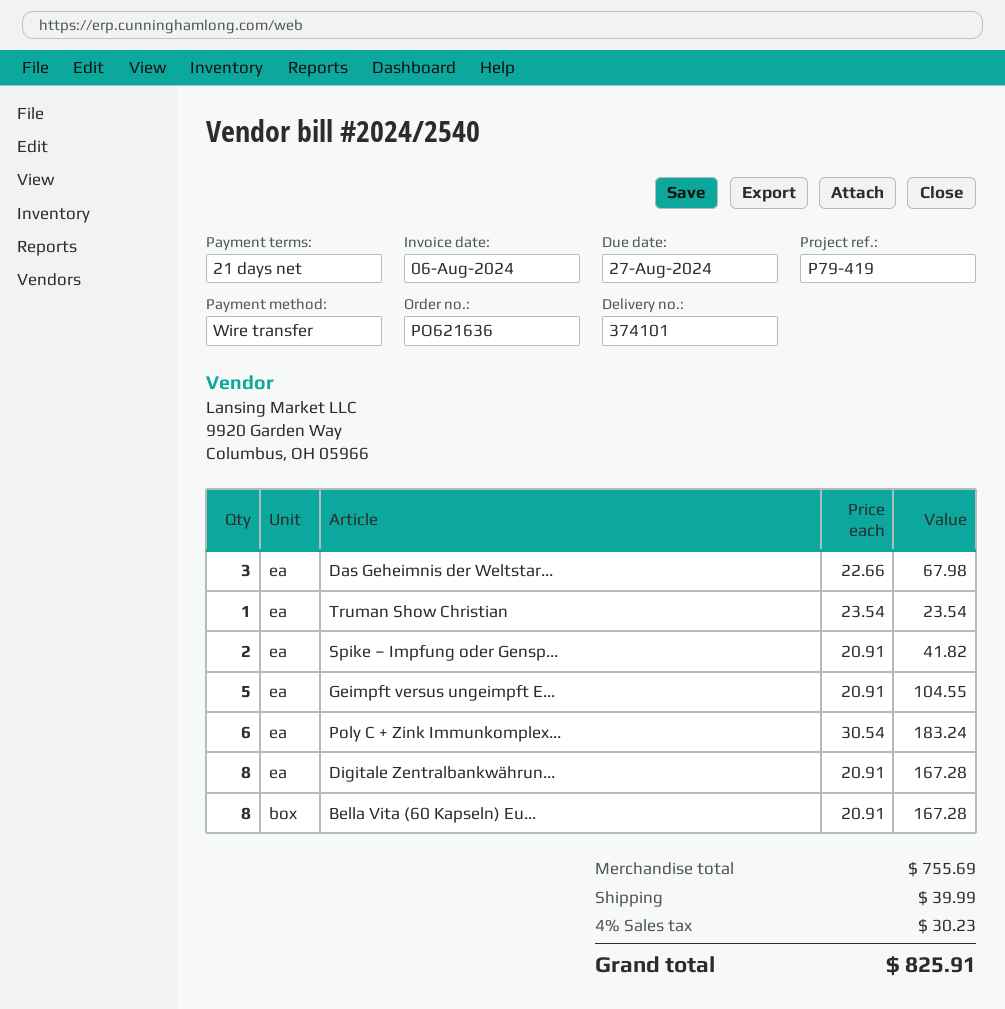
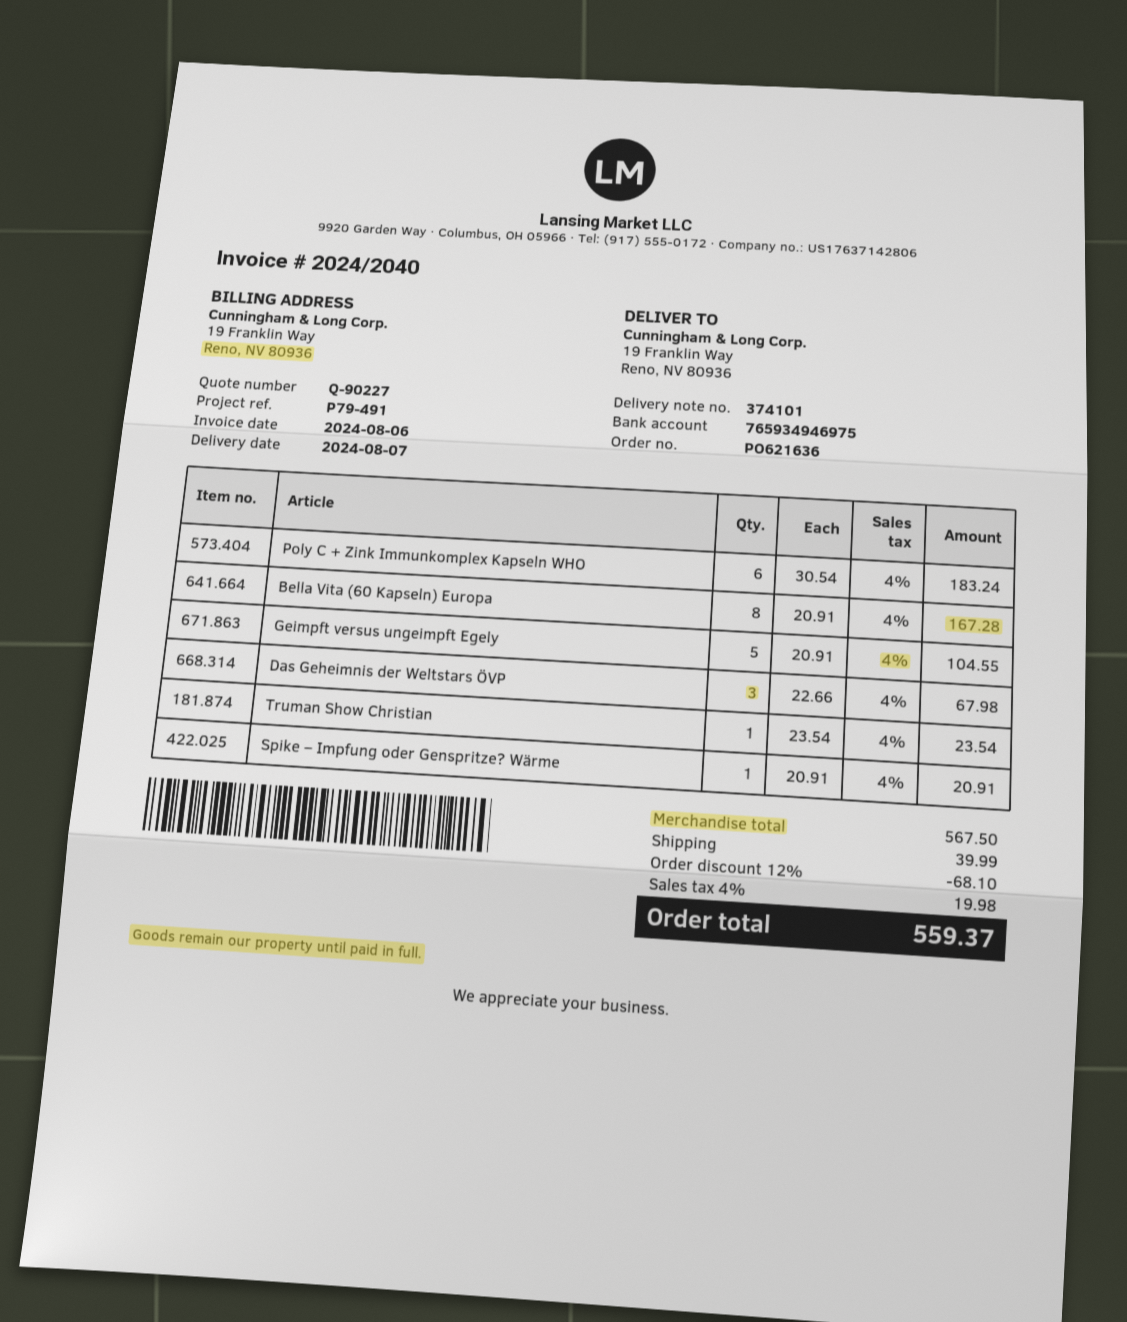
invoice number: 2024/2540 -> 2024/2040
reference: P79-419 -> P79-491
Spike – Impfung oder Gensp...: 2 x 20.91 = 41.82 -> 1 x 20.91 = 20.91
Digitale Zentralbankwährun...: 8 x 20.91 = 167.28 -> none
subtotal: 755.69 -> 567.50
discount: none -> 12% = 68.10
tax: 4% = 30.23 -> 4% = 19.98
total: 825.91 -> 559.37

